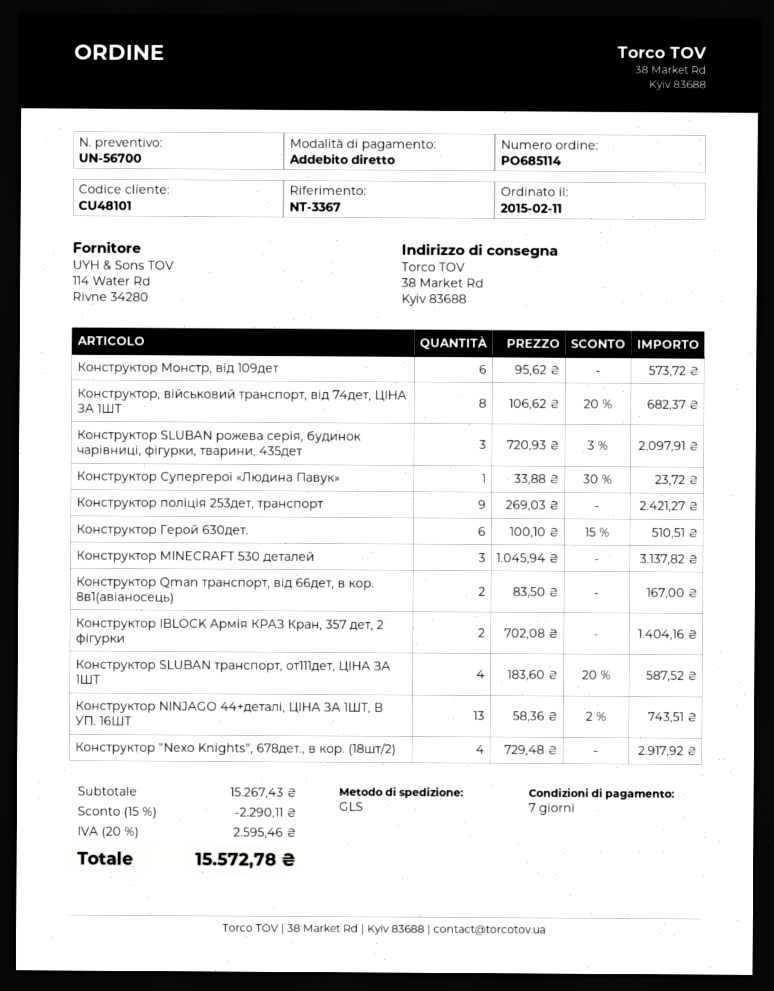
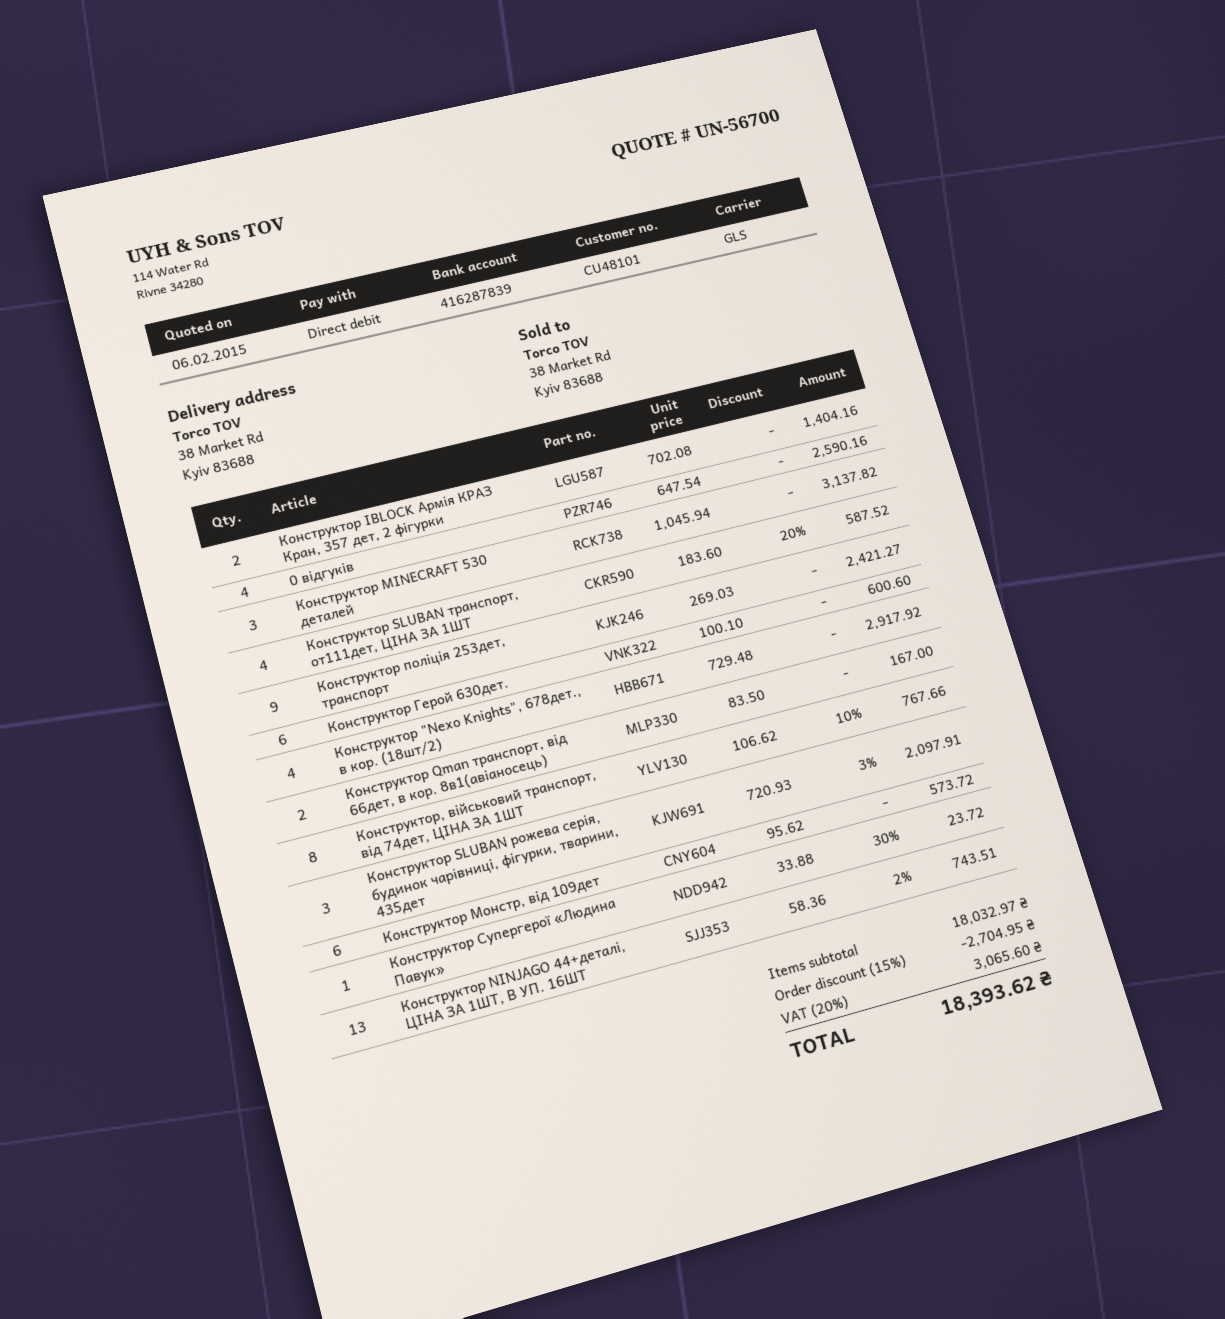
Конструктор, військовий транспорт, від 74дет, ЦІНА ЗА 1ШТ: 8 x 106.62 - 20% = 682.37 -> 8 x 106.62 - 10% = 767.66
Конструктор Герой 630дет.: 6 x 100.10 - 15% = 510.51 -> 6 x 100.10 = 600.60
0 відгуків: none -> 4 x 647.54 = 2590.16
subtotal: 15267.43 -> 18032.97
discount: 15% = 2290.11 -> 15% = 2704.95
tax: 20% = 2595.46 -> 20% = 3065.60
total: 15572.78 -> 18393.62

